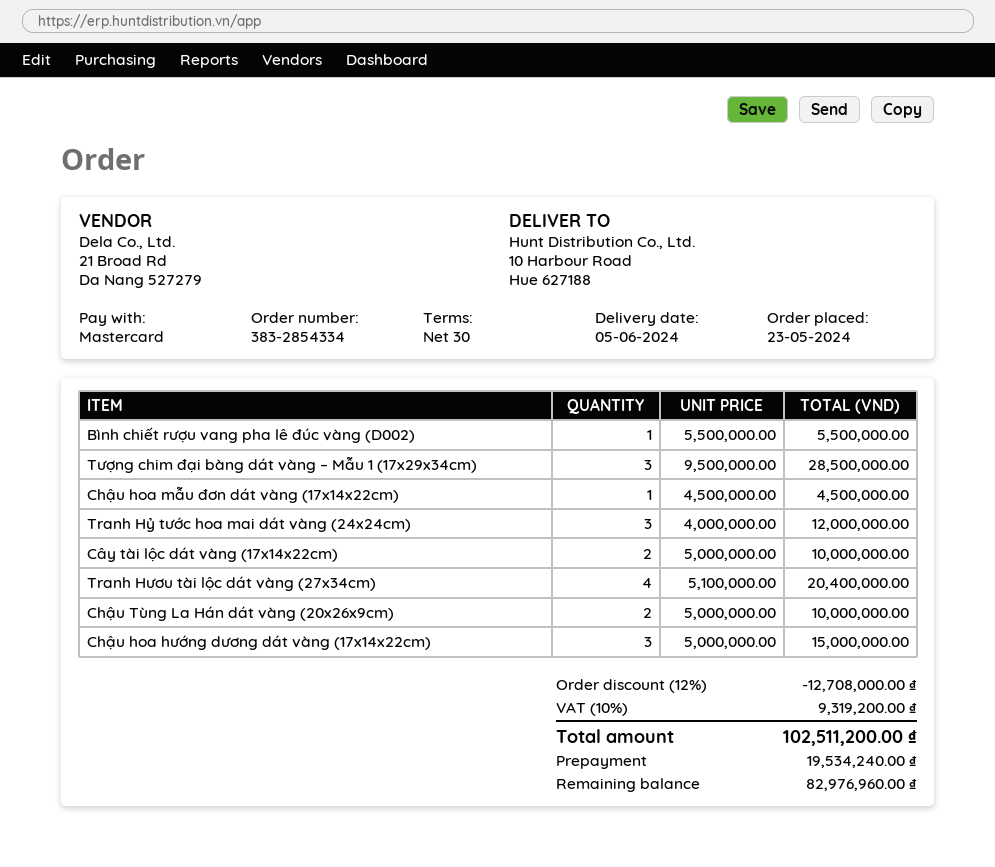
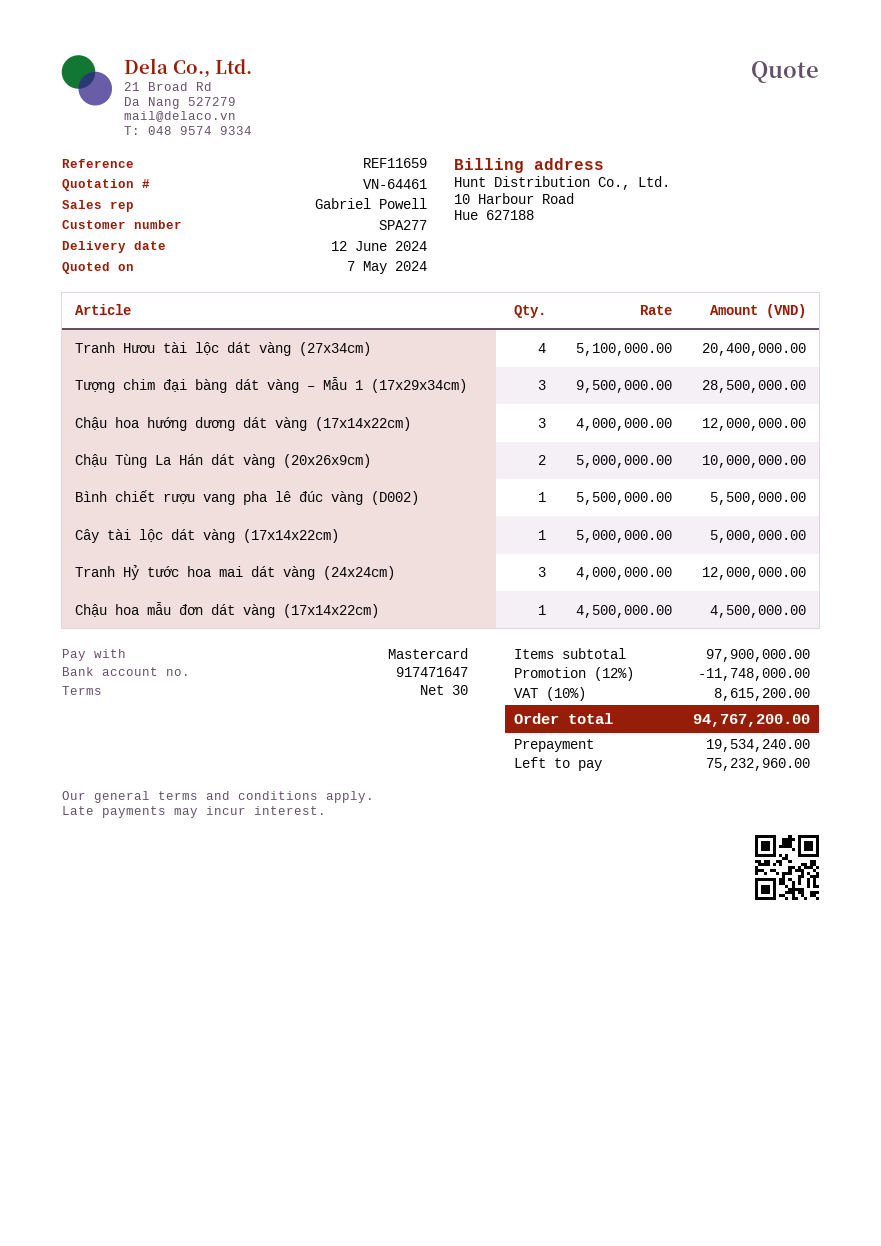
delivery date: 2024-06-05 -> 2024-06-12
Cây tài lộc dát vàng (17x14x22cm): 2 x 5000000.00 = 10000000.00 -> 1 x 5000000.00 = 5000000.00
Chậu hoa hướng dương dát vàng (17x14x22cm): 3 x 5000000.00 = 15000000.00 -> 3 x 4000000.00 = 12000000.00
discount: 12% = 12708000.00 -> 12% = 11748000.00
tax: 10% = 9319200.00 -> 10% = 8615200.00
total: 102511200.00 -> 94767200.00
balance: 82976960.00 -> 75232960.00

